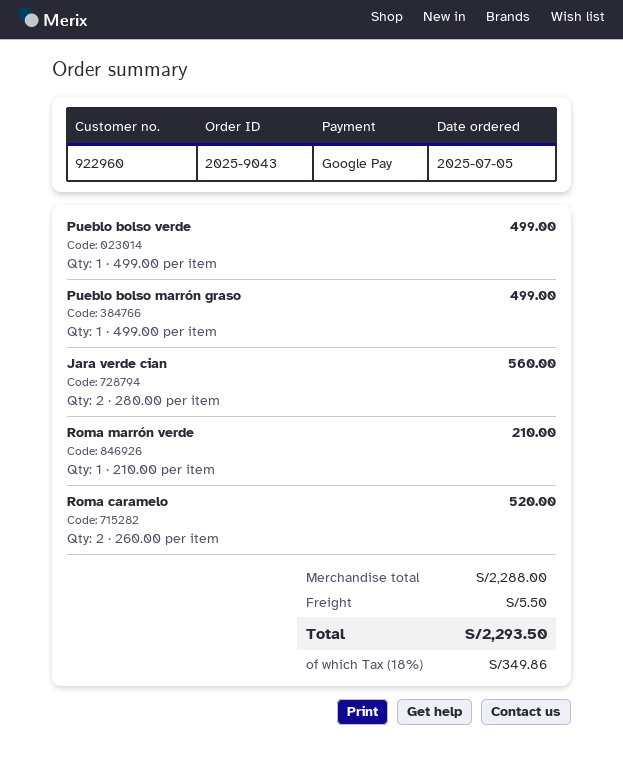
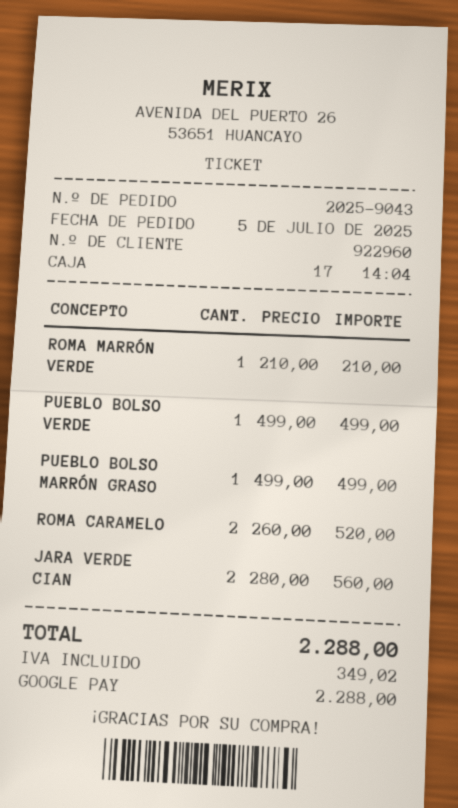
shipping: 5.50 -> none
tax: 349.86 -> 349.02
total: 2293.50 -> 2288.00

